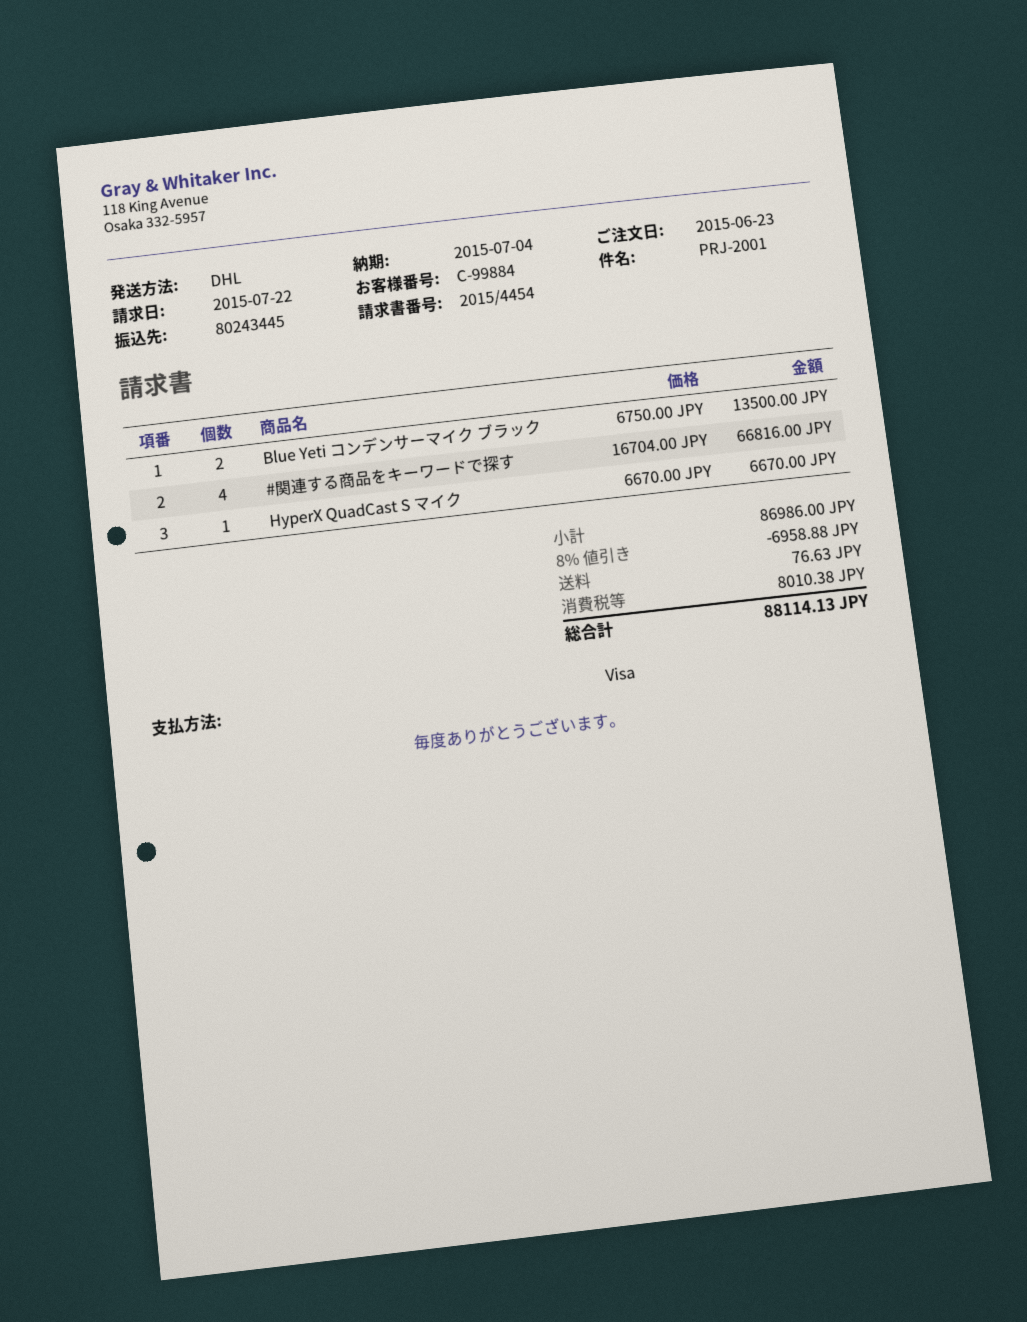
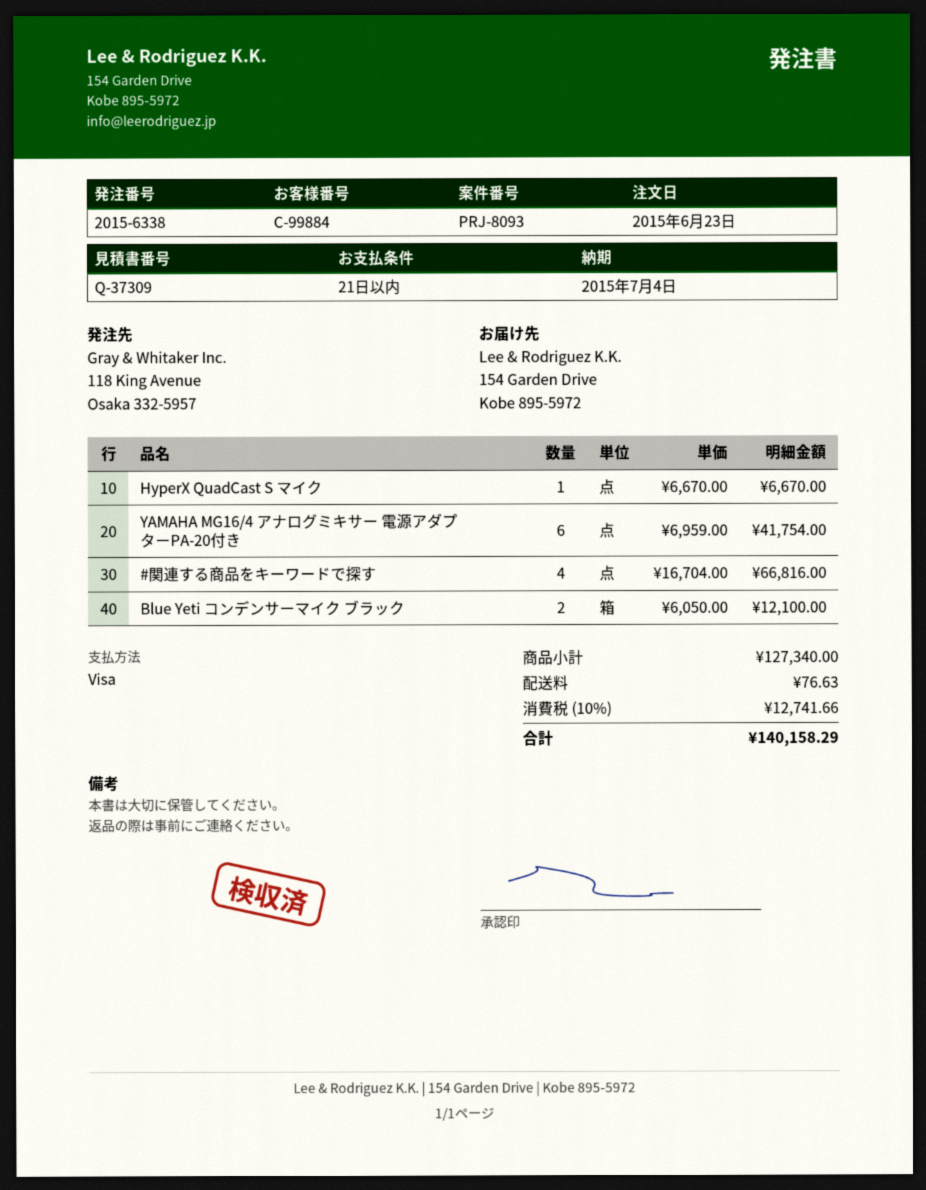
reference: PRJ-2001 -> PRJ-8093
Blue Yeti コンデンサーマイク ブラック: 2 x 6750.00 = 13500.00 -> 2 x 6050.00 = 12100.00
YAMAHA MG16/4 アナログミキサー 電源アダプターPA-20付き: none -> 6 x 6959.00 = 41754.00
subtotal: 86986.00 -> 127340.00
discount: 8% = 6958.88 -> none
tax: 8010.38 -> 12741.66
total: 88114.13 -> 140158.29

